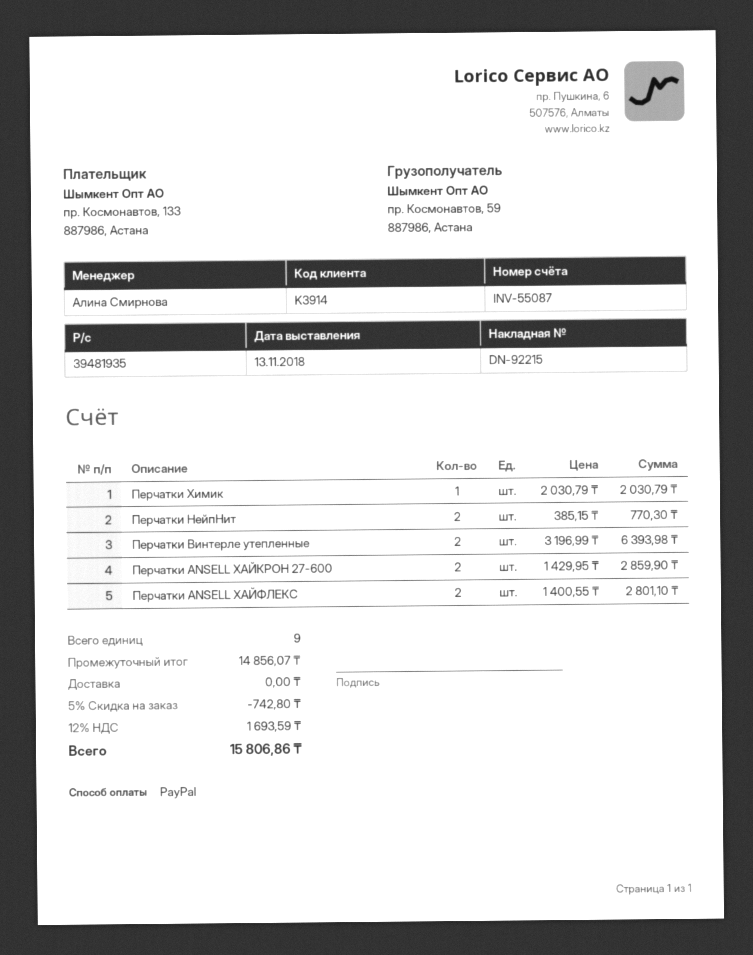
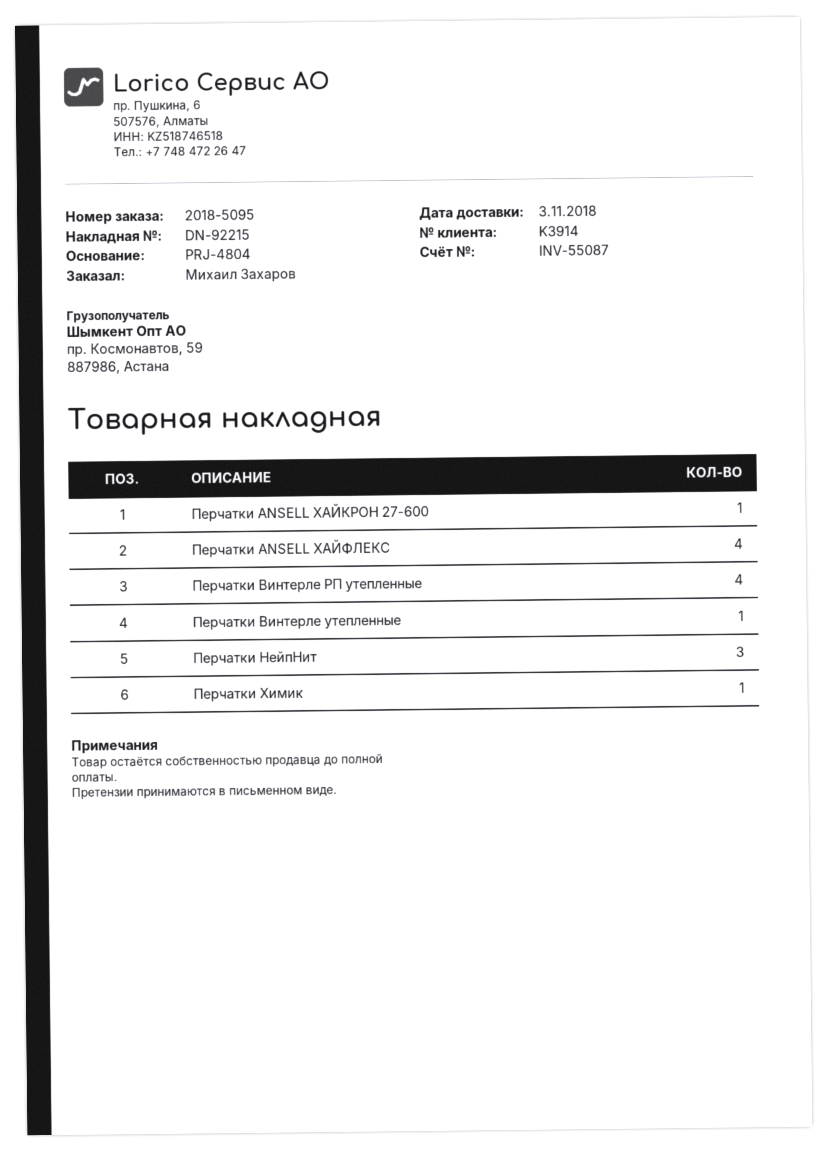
Перчатки НейпНит: 2 -> 3
Перчатки Винтерле утепленные: 2 -> 1
Перчатки ANSELL ХАЙКРОН 27-600: 2 -> 1
Перчатки ANSELL ХАЙФЛЕКС: 2 -> 4
Перчатки Винтерле РП утепленные: none -> 4

